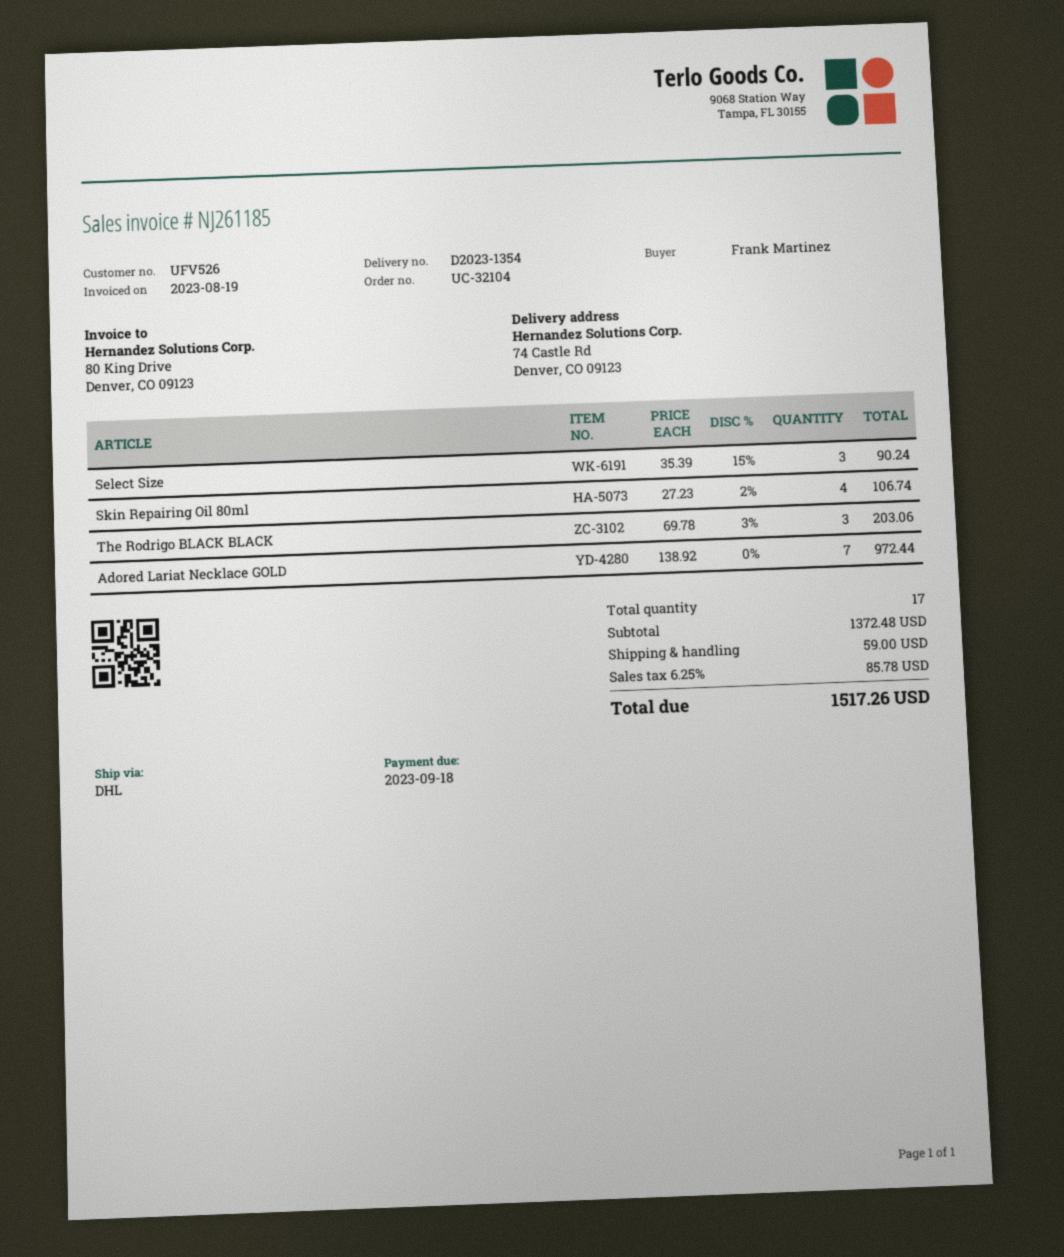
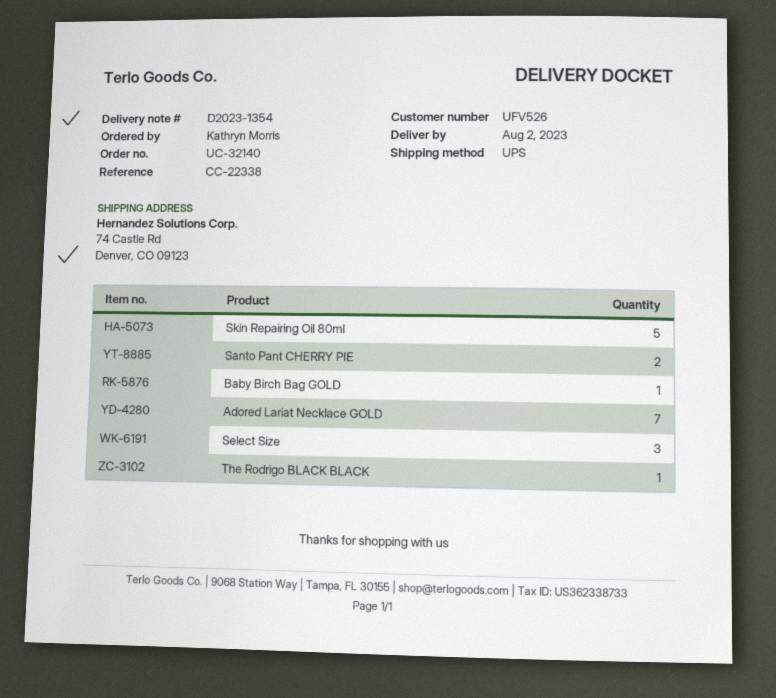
order number: UC-32104 -> UC-32140
ordered by: Frank Martinez -> Kathryn Morris
shipping method: DHL -> UPS
Skin Repairing Oil 80ml: 4 -> 5
The Rodrigo BLACK BLACK: 3 -> 1
Santo Pant CHERRY PIE: none -> 2
Baby Birch Bag GOLD: none -> 1

